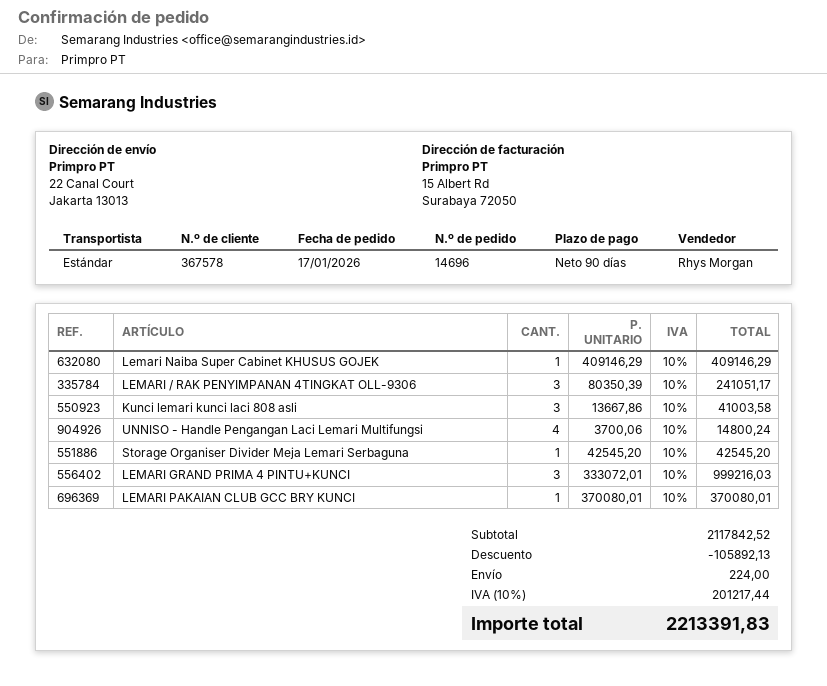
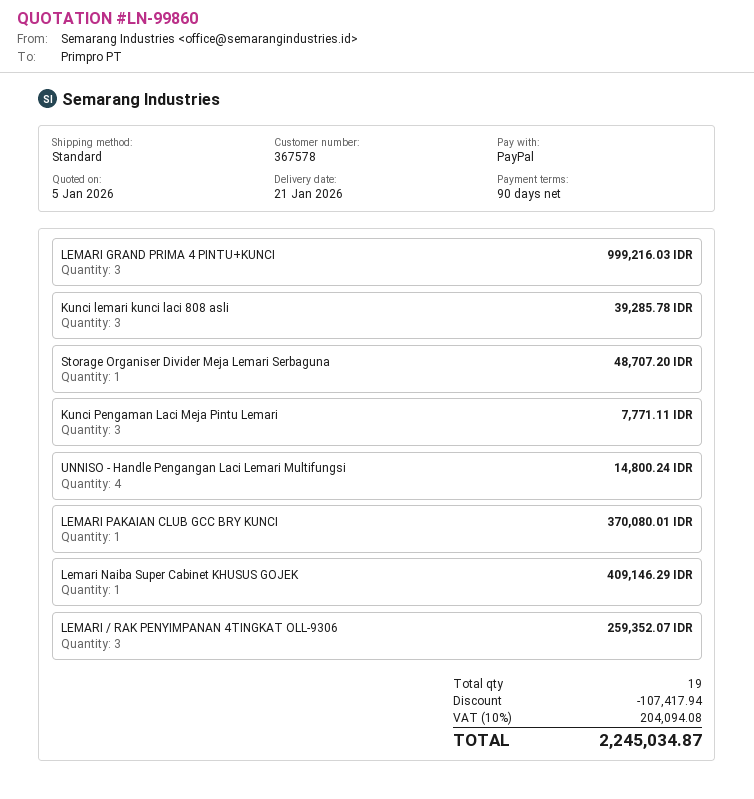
LEMARI / RAK PENYIMPANAN 4TINGKAT OLL-9306: 3 for 241051.17 -> 3 for 259352.07
Kunci lemari kunci laci 808 asli: 3 for 41003.58 -> 3 for 39285.78
Storage Organiser Divider Meja Lemari Serbaguna: 1 for 42545.20 -> 1 for 48707.20
Kunci Pengaman Laci Meja Pintu Lemari: none -> 3 for 7771.11
discount: 105892.13 -> 107417.94
shipping: 224.00 -> none
tax: 10% = 201217.44 -> 10% = 204094.08
total: 2213391.83 -> 2245034.87

